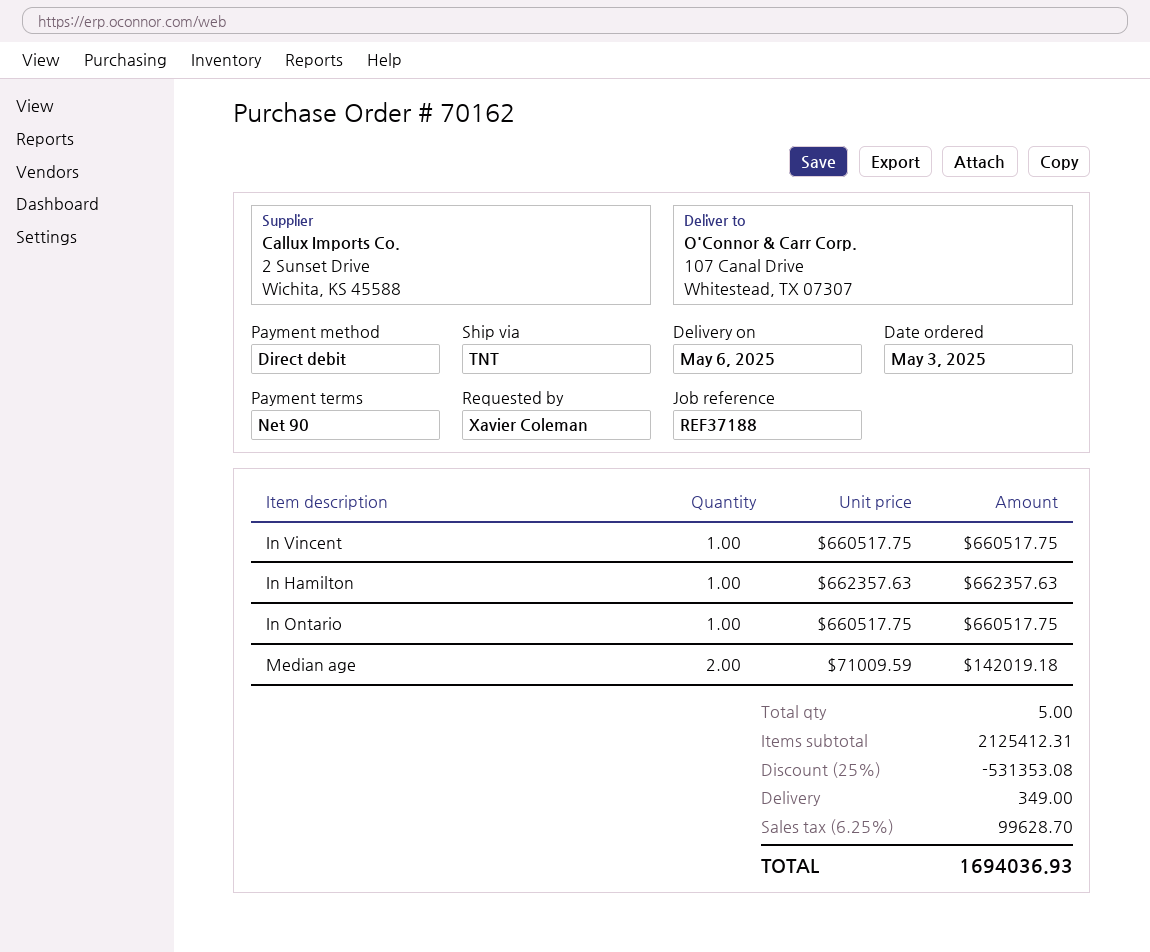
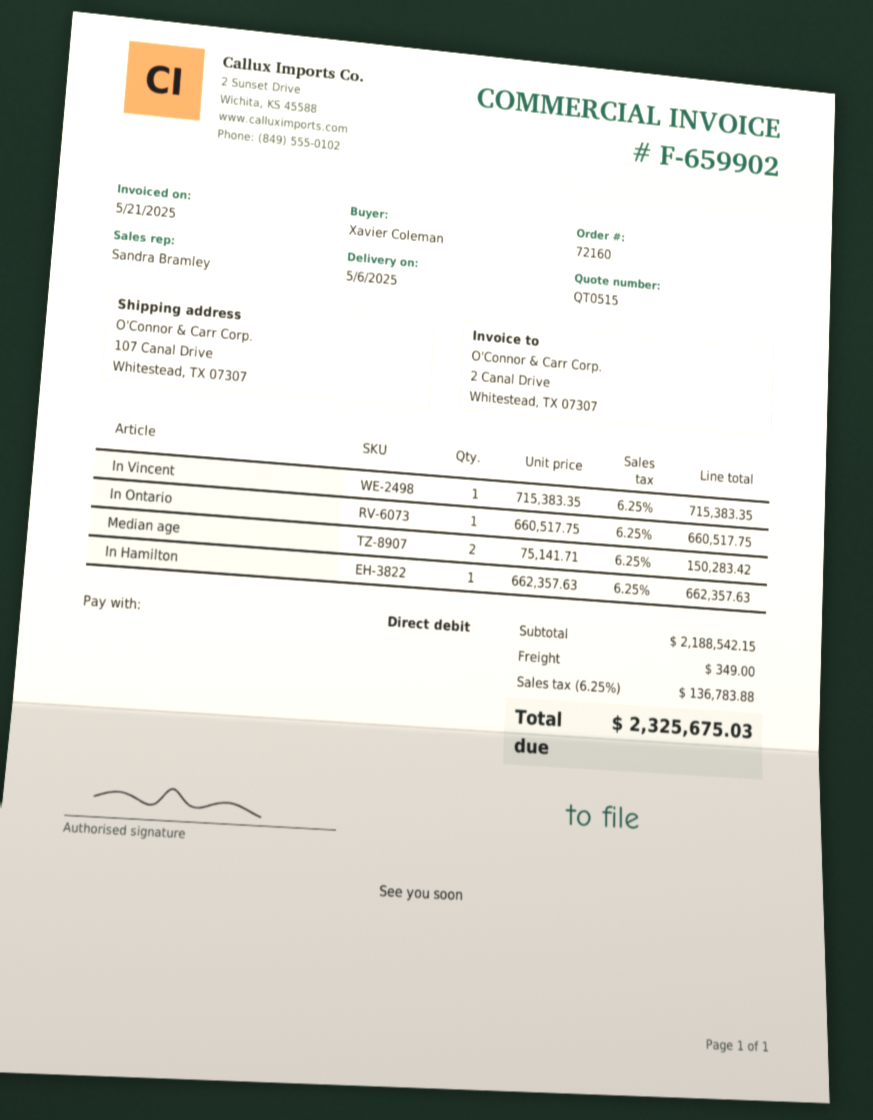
order number: 70162 -> 72160
In Vincent: 1 x 660517.75 = 660517.75 -> 1 x 715383.35 = 715383.35
Median age: 2 x 71009.59 = 142019.18 -> 2 x 75141.71 = 150283.42
subtotal: 2125412.31 -> 2188542.15
discount: 25% = 531353.08 -> none
tax: 6.25% = 99628.70 -> 6.25% = 136783.88
total: 1694036.93 -> 2325675.03

